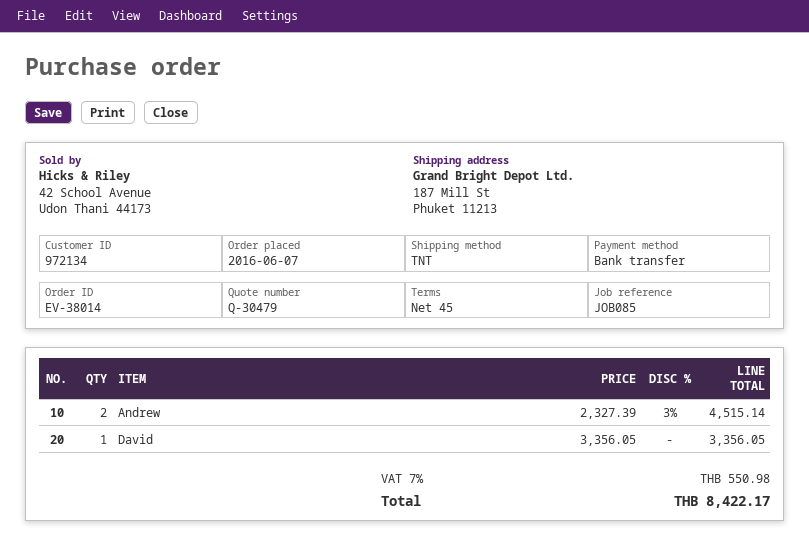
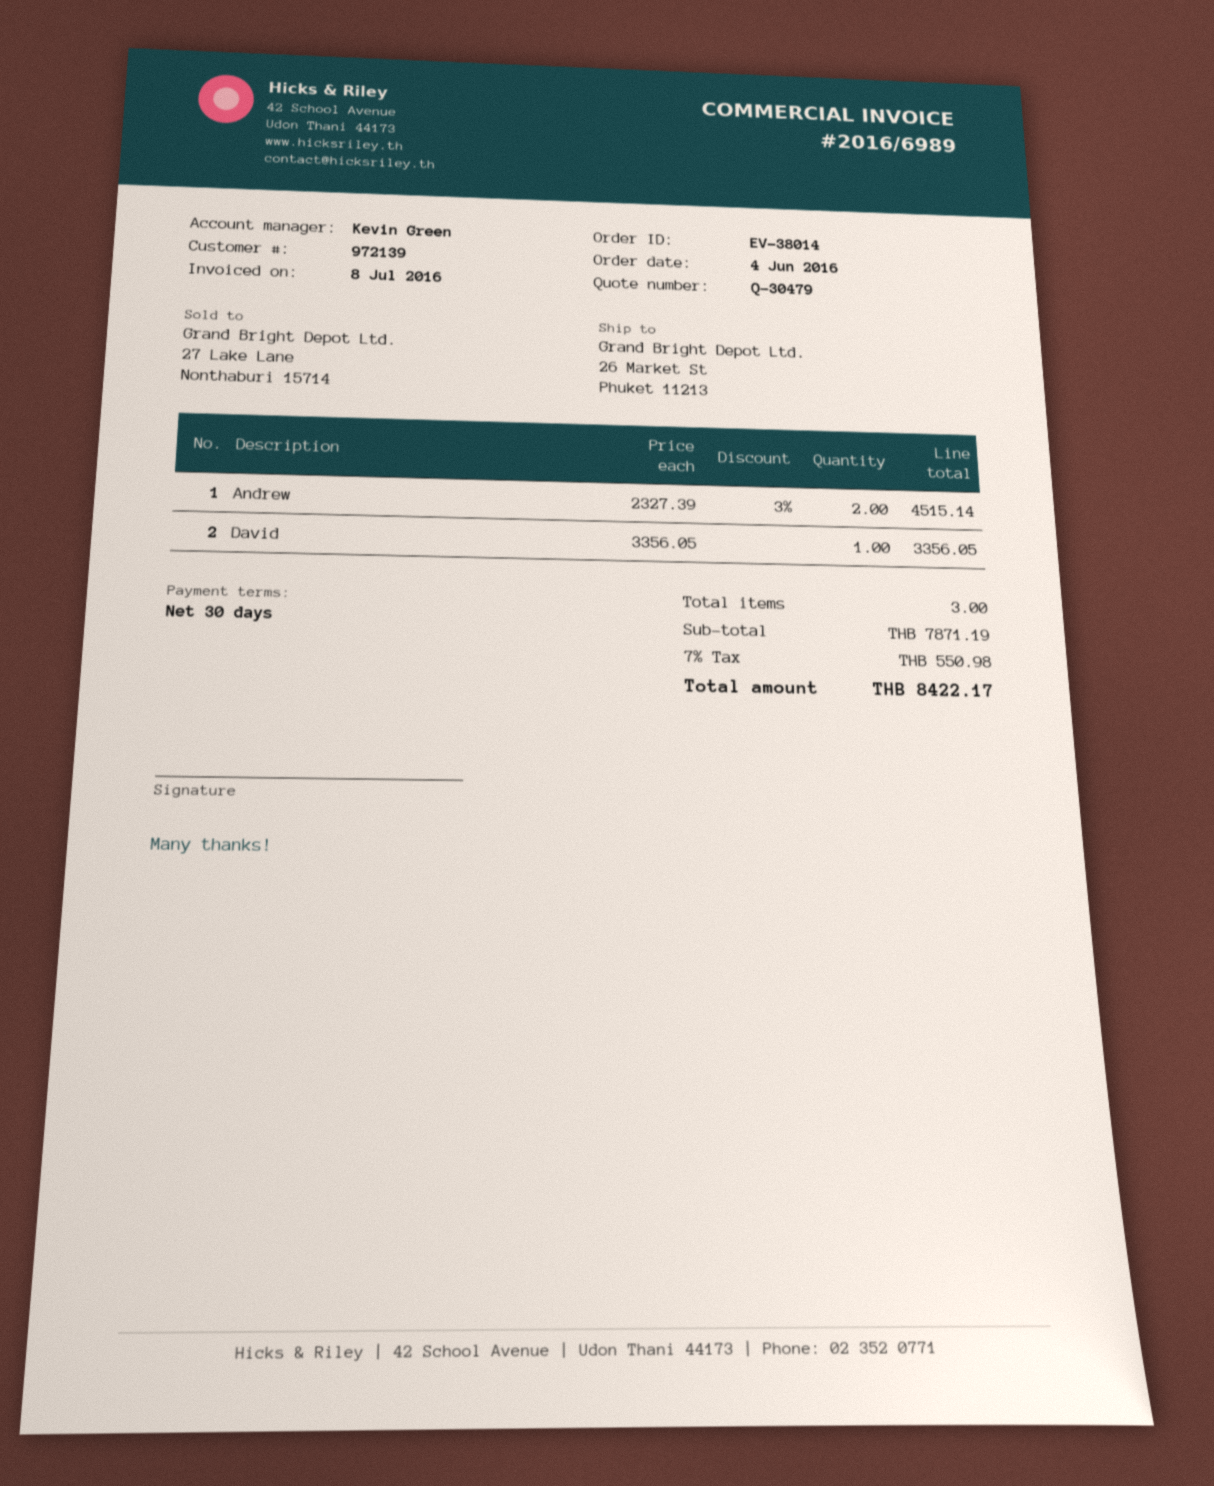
order date: 2016-06-07 -> 2016-06-04
payment terms: 45 days -> 30 days
customer number: 972134 -> 972139
ship to: 187 Mill St, Phuket 11213 -> 26 Market St, Phuket 11213

